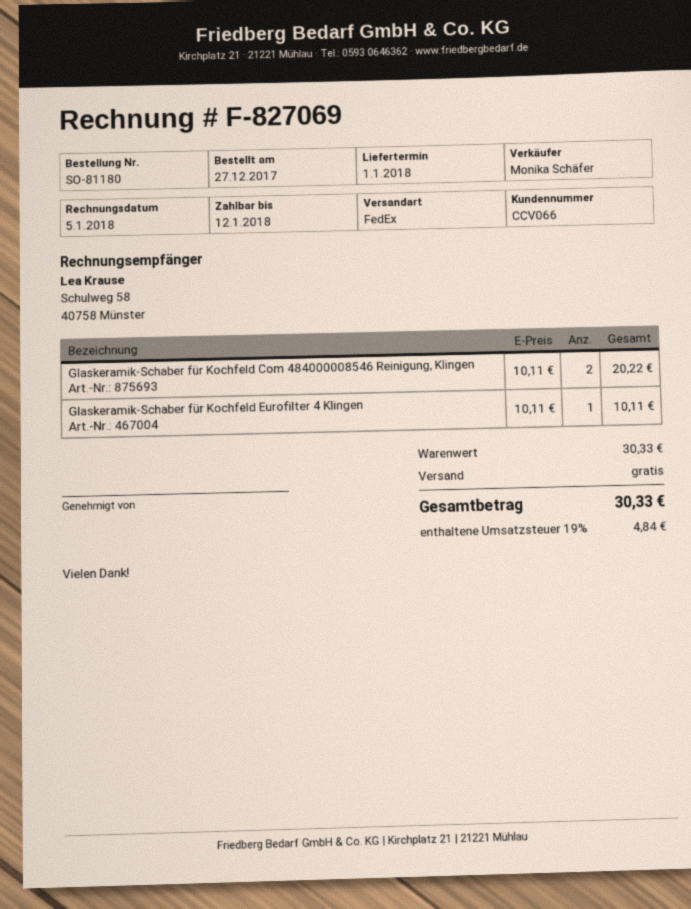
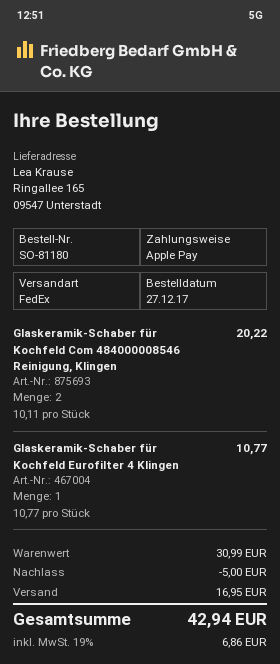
Glaskeramik-Schaber für Kochfeld Eurofilter 4 Klingen: 1 x 10.11 = 10.11 -> 1 x 10.77 = 10.77
subtotal: 30.33 -> 30.99
discount: none -> 5.00
shipping: 0.00 -> 16.95
tax: 19% = 4.84 -> 19% = 6.86
total: 30.33 -> 42.94

